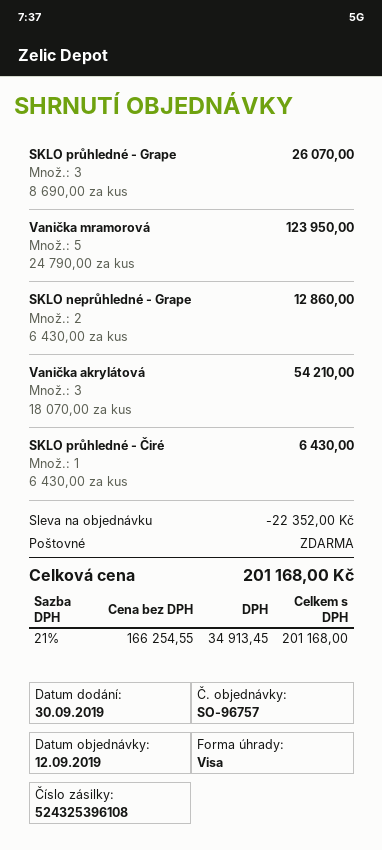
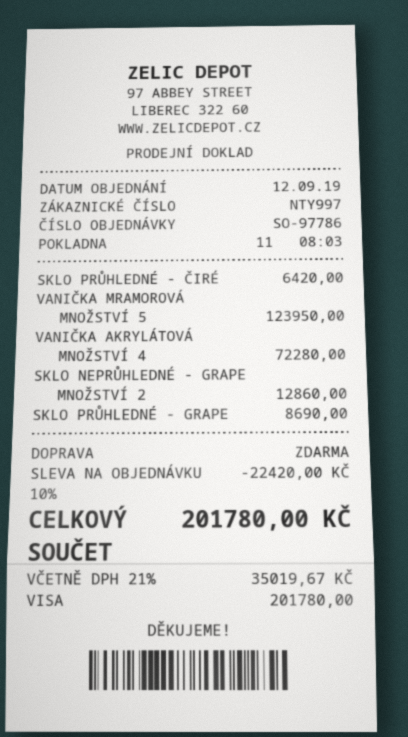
order number: SO-96757 -> SO-97786
SKLO průhledné - Grape: 3 for 26070.00 -> 1 for 8690.00
Vanička akrylátová: 3 for 54210.00 -> 4 for 72280.00
SKLO průhledné - Čiré: 1 for 6430.00 -> 1 for 6420.00
discount: 22352.00 -> 22420.00
tax: 21% = 34913.45 -> 21% = 35019.67
total: 201168.00 -> 201780.00

